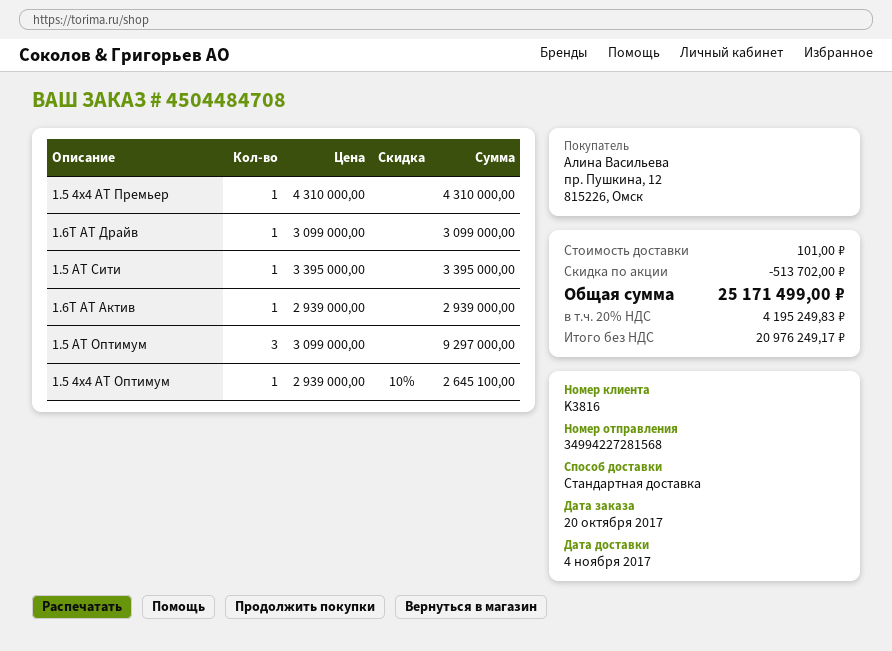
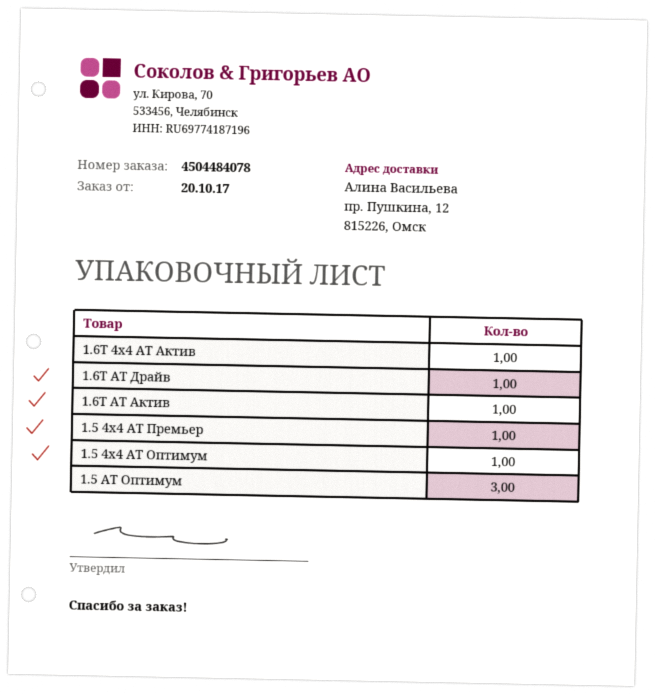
order number: 4504484708 -> 4504484078
1.5 AT Сити: 1 -> none
1.6T 4x4 AT Актив: none -> 1

